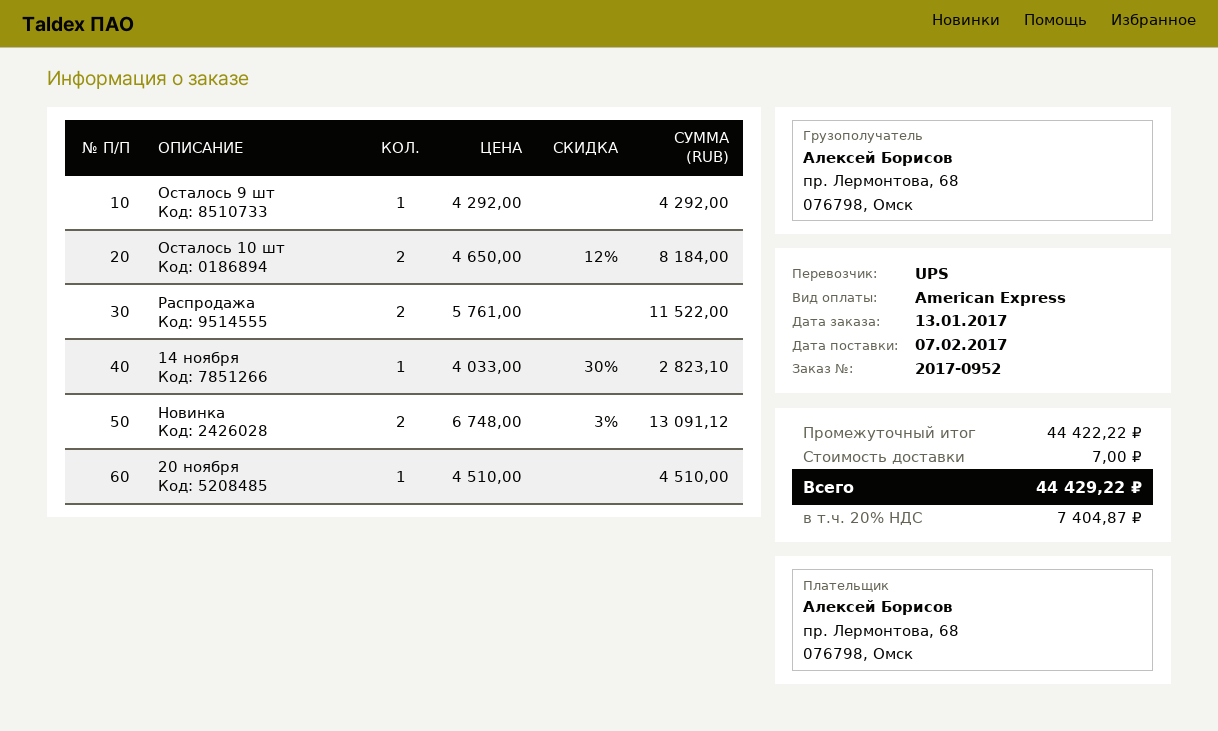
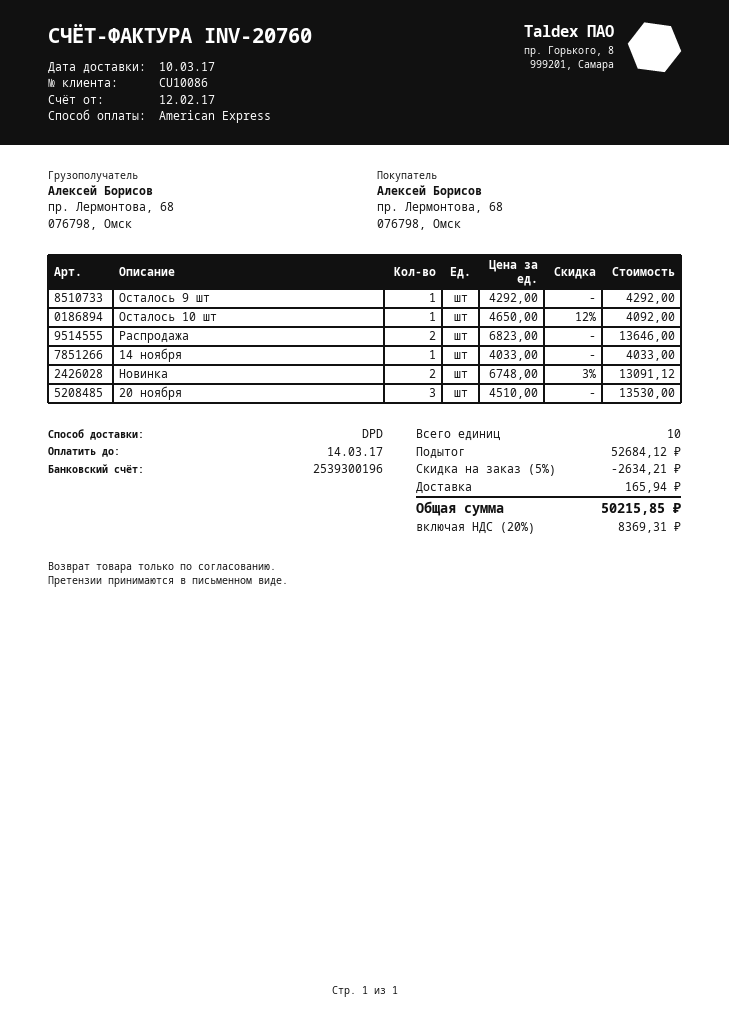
delivery date: 2017-02-07 -> 2017-03-10
shipping method: UPS -> DPD
Осталось 10 шт: 2 x 4650.00 - 12% = 8184.00 -> 1 x 4650.00 - 12% = 4092.00
Распродажа: 2 x 5761.00 = 11522.00 -> 2 x 6823.00 = 13646.00
14 ноября: 1 x 4033.00 - 30% = 2823.10 -> 1 x 4033.00 = 4033.00
20 ноября: 1 x 4510.00 = 4510.00 -> 3 x 4510.00 = 13530.00
subtotal: 44422.22 -> 52684.12
discount: none -> 5% = 2634.21
shipping: 7.00 -> 165.94
tax: 20% = 7404.87 -> 20% = 8369.31
total: 44429.22 -> 50215.85

